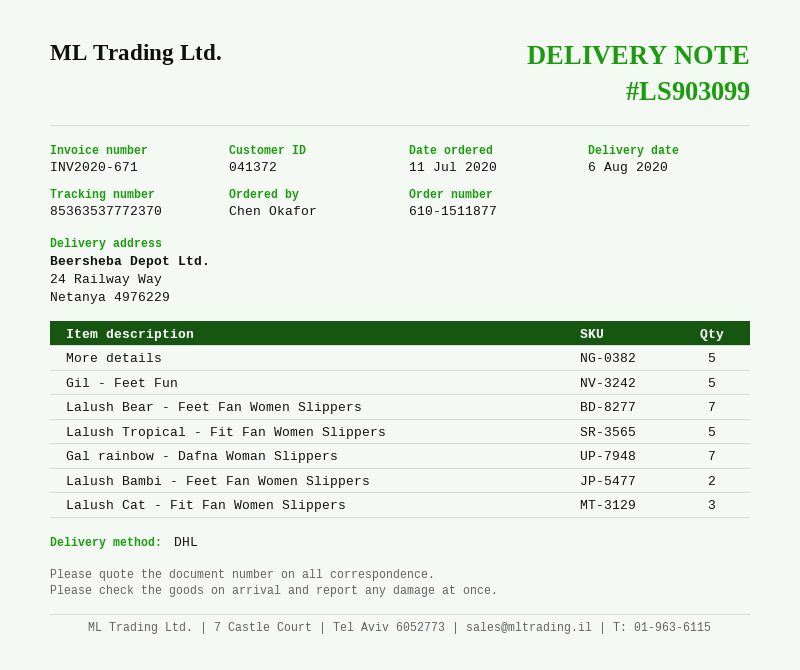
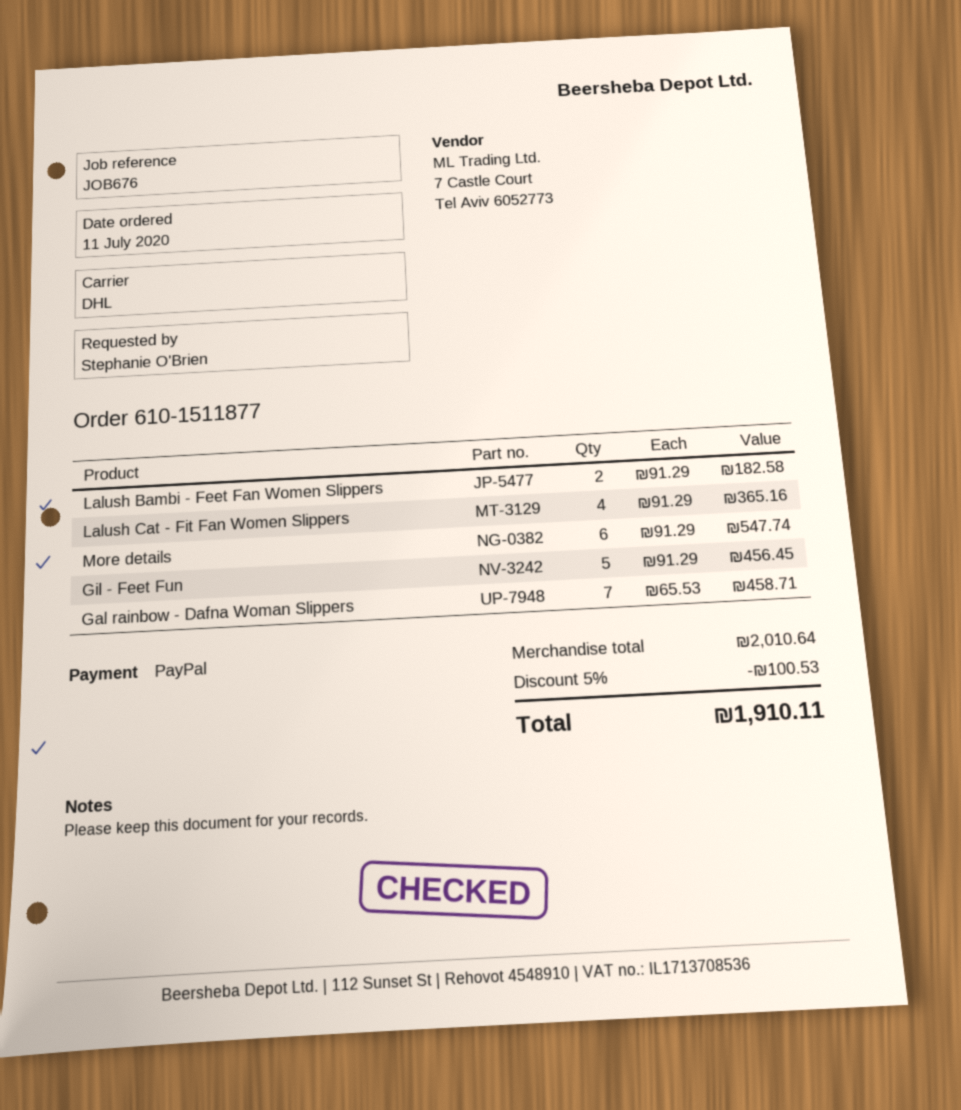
ordered by: Chen Okafor -> Stephanie O'Brien
More details: 5 -> 6
Lalush Bear - Feet Fan Women Slippers: 7 -> none
Lalush Tropical - Fit Fan Women Slippers: 5 -> none
Lalush Cat - Fit Fan Women Slippers: 3 -> 4

